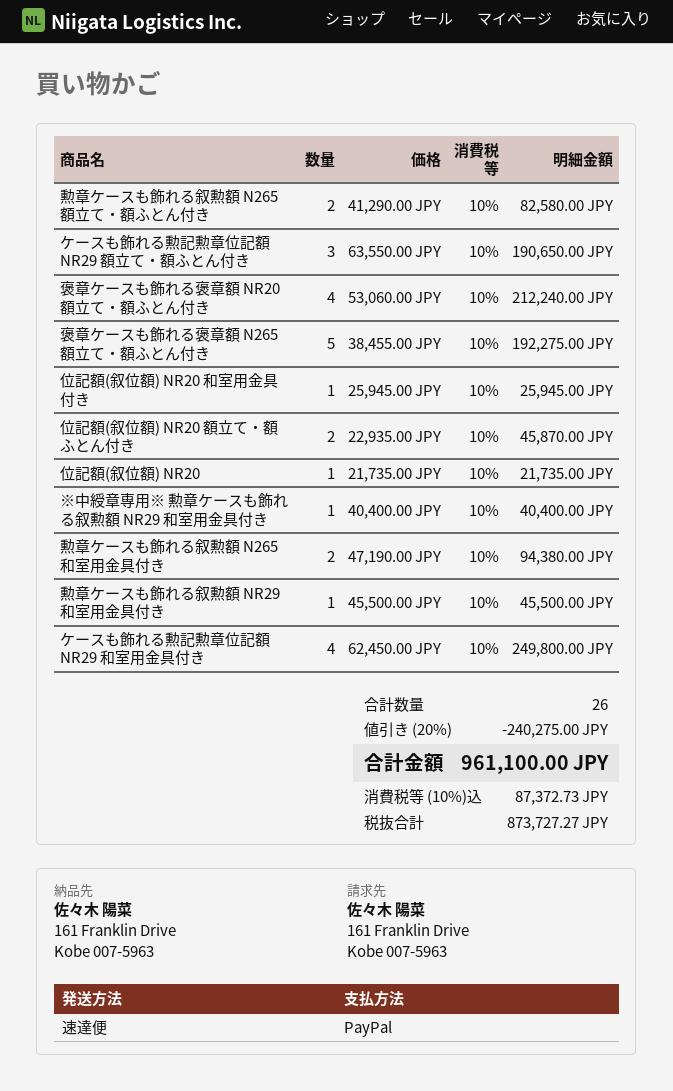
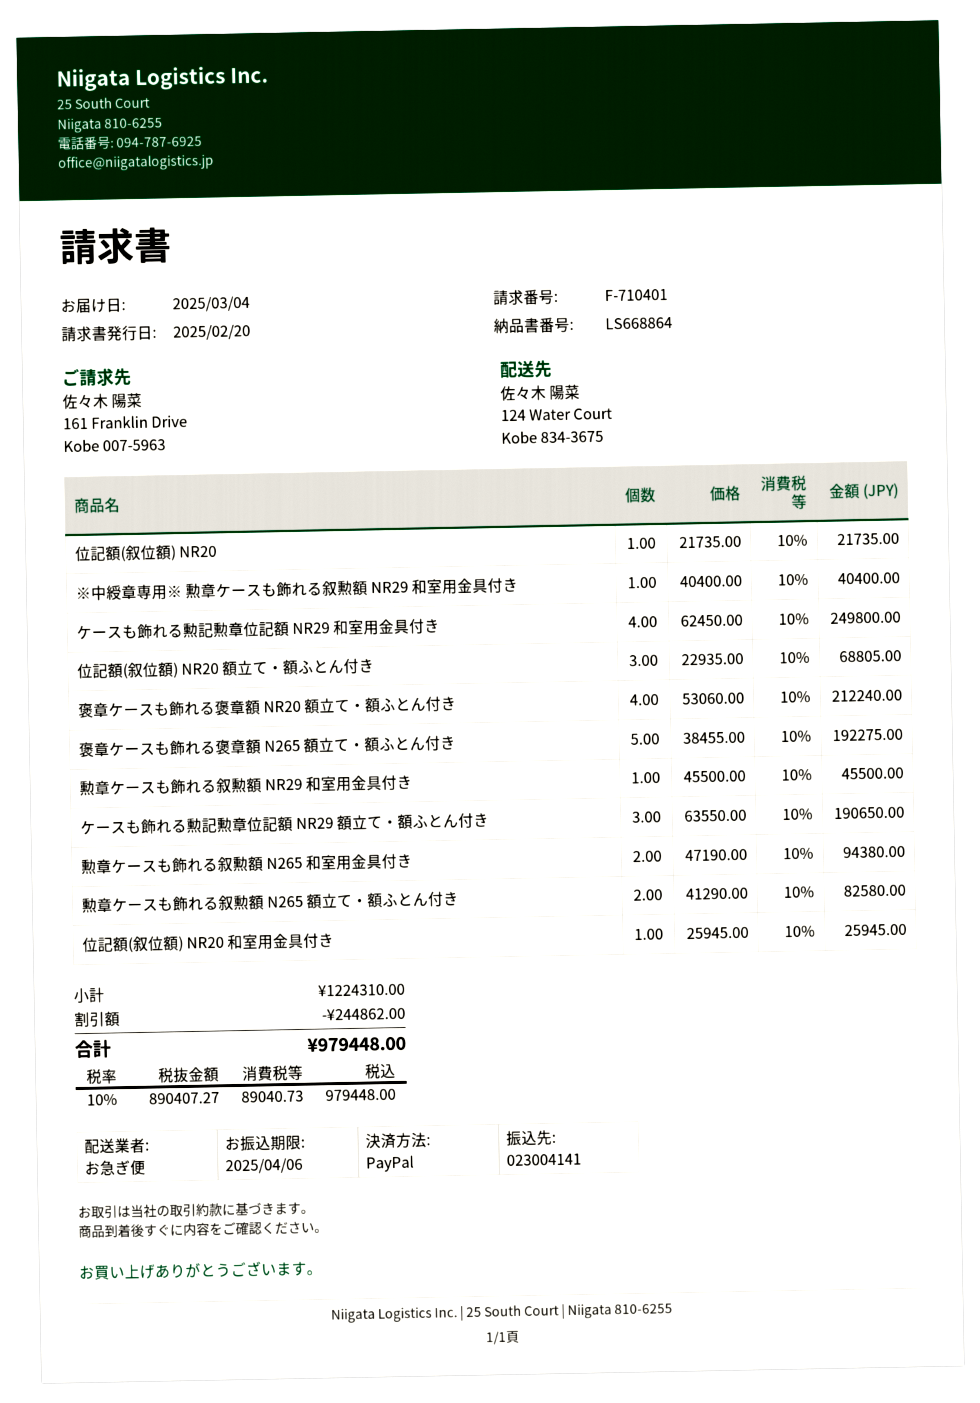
ship to: 161 Franklin Drive, Kobe 007-5963 -> 124 Water Court, Kobe 834-3675
位記額(叙位額) NR20 額立て・額ふとん付き: 2 x 22935.00 = 45870.00 -> 3 x 22935.00 = 68805.00
discount: 240275.00 -> 244862.00
net: 873727.27 -> 890407.27
tax: 10% = 87372.73 -> 10% = 89040.73
total: 961100.00 -> 979448.00

